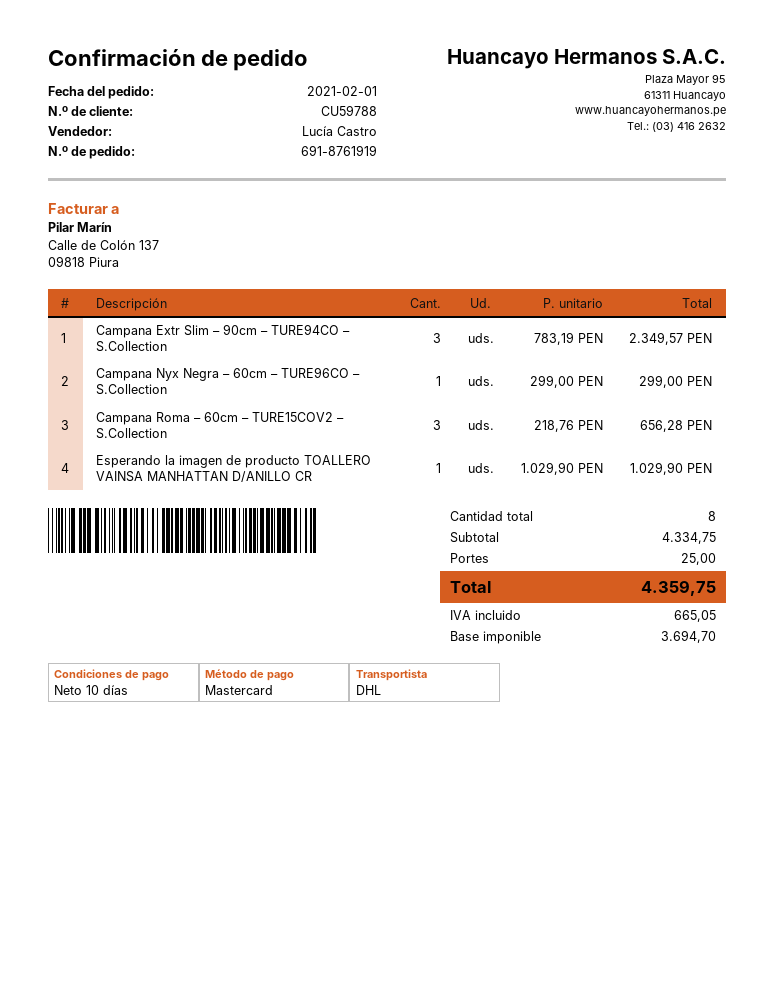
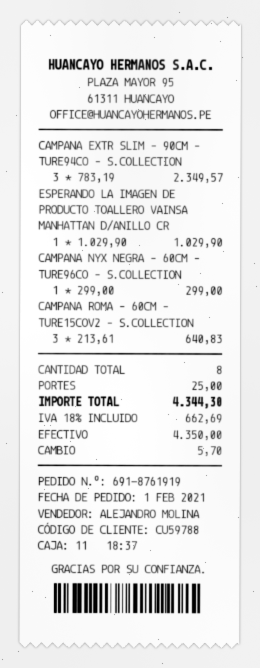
sales rep: Lucía Castro -> ALEJANDRO MOLINA
payment method: Mastercard -> cash
Campana Roma – 60cm – TURE15COV2 – S.Collection: 3 x 218.76 = 656.28 -> 3 x 213.61 = 640.83
tax: 665.05 -> 662.69
total: 4359.75 -> 4344.30

